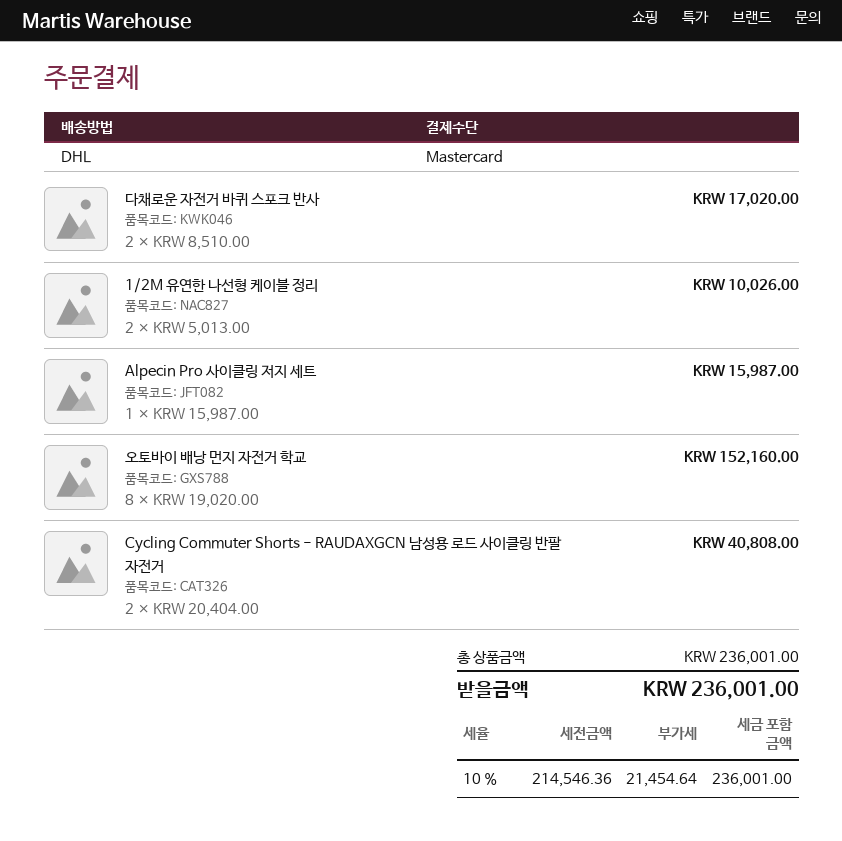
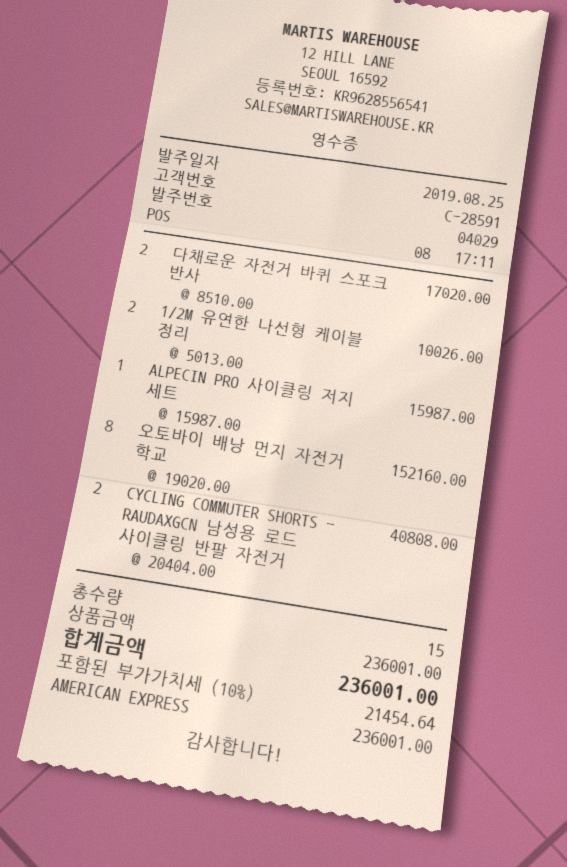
payment method: Mastercard -> American Express

